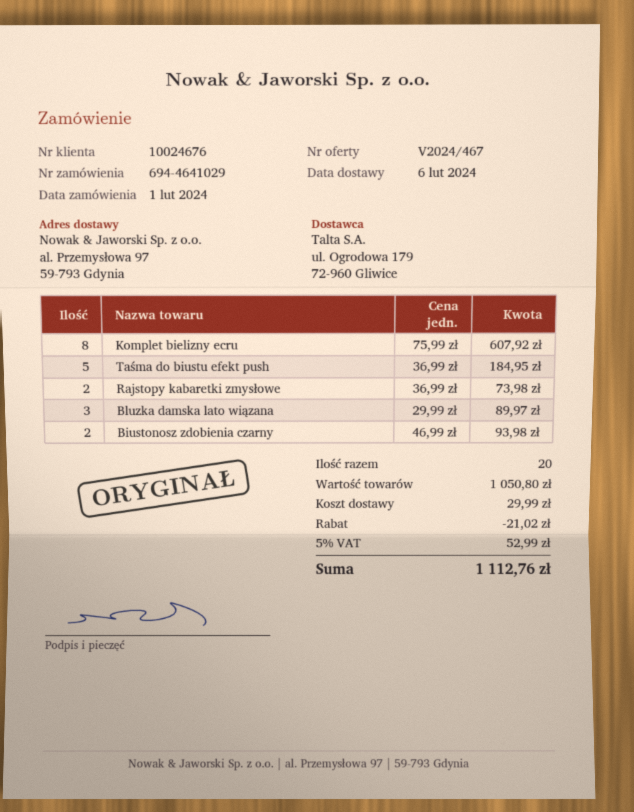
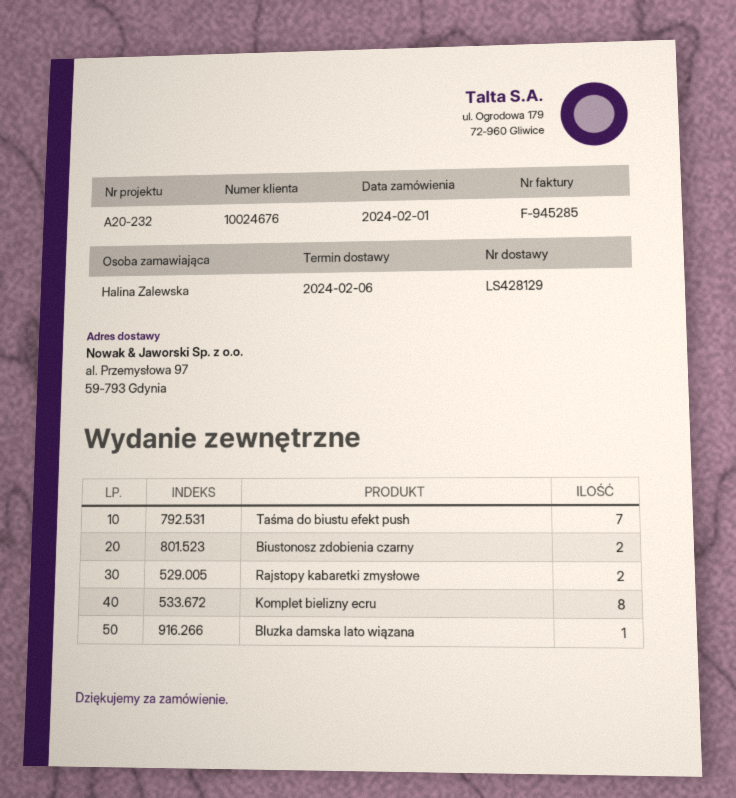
Taśma do biustu efekt push: 5 -> 7
Bluzka damska lato wiązana: 3 -> 1

